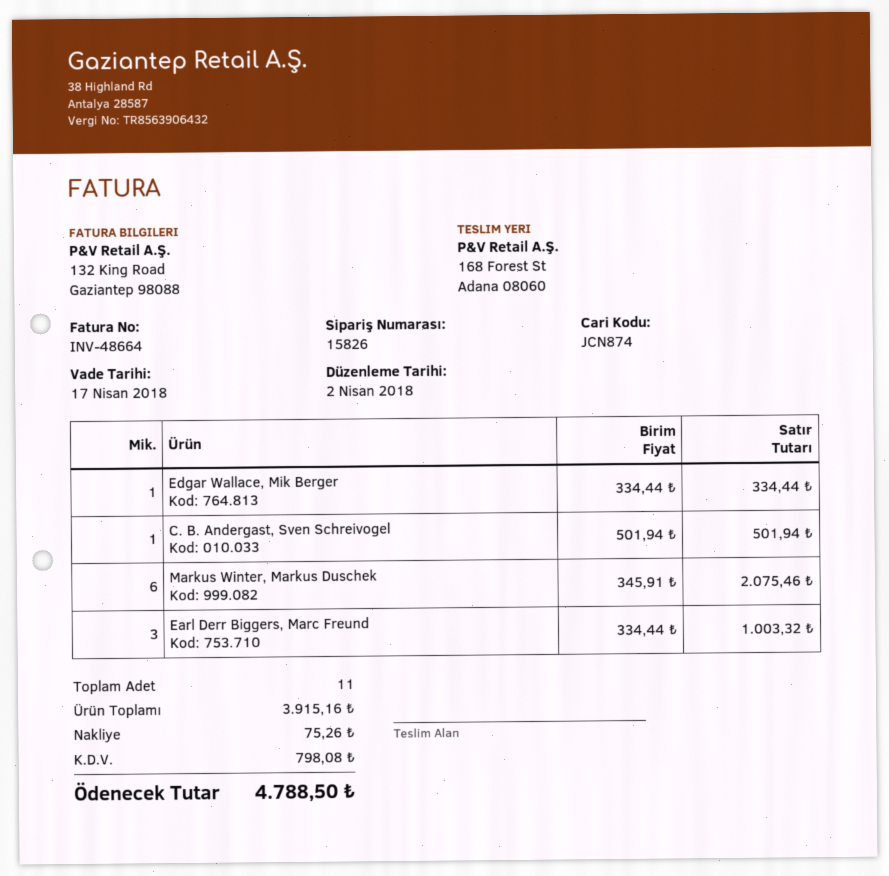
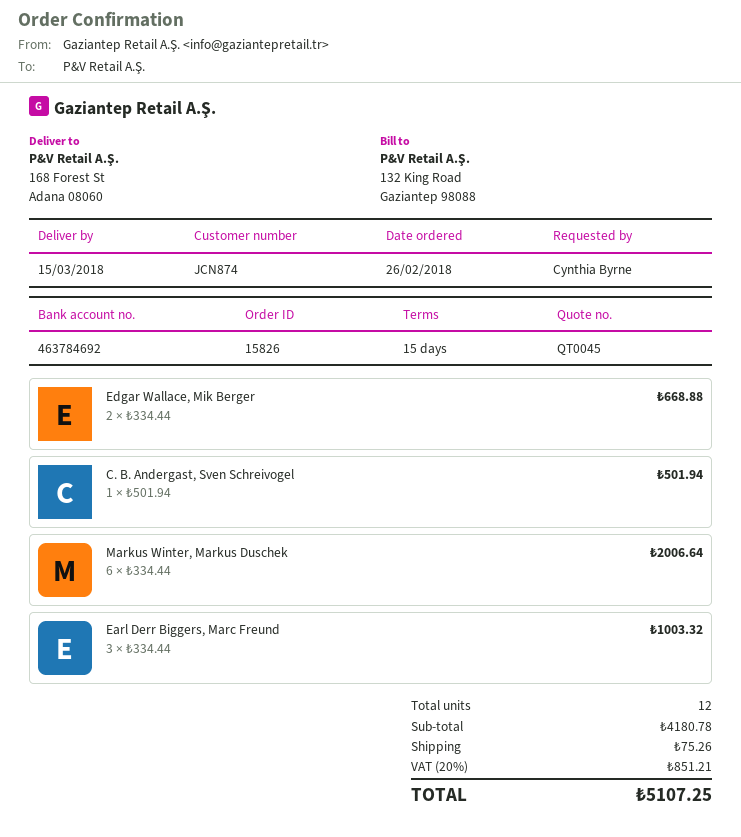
Edgar Wallace, Mik Berger: 1 x 334.44 = 334.44 -> 2 x 334.44 = 668.88
Markus Winter, Markus Duschek: 6 x 345.91 = 2075.46 -> 6 x 334.44 = 2006.64
total quantity: 11 -> 12
subtotal: 3915.16 -> 4180.78
tax: 798.08 -> 851.21
total: 4788.50 -> 5107.25

